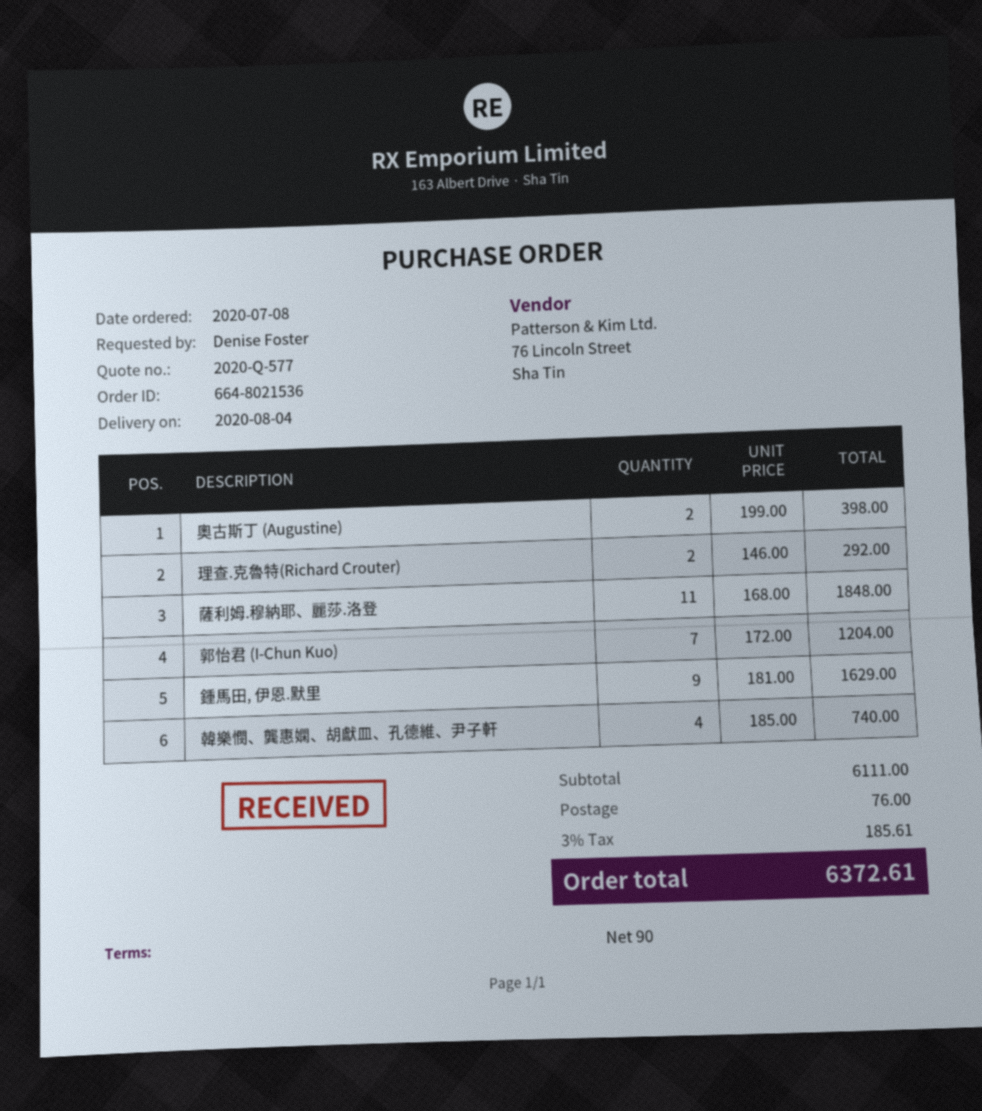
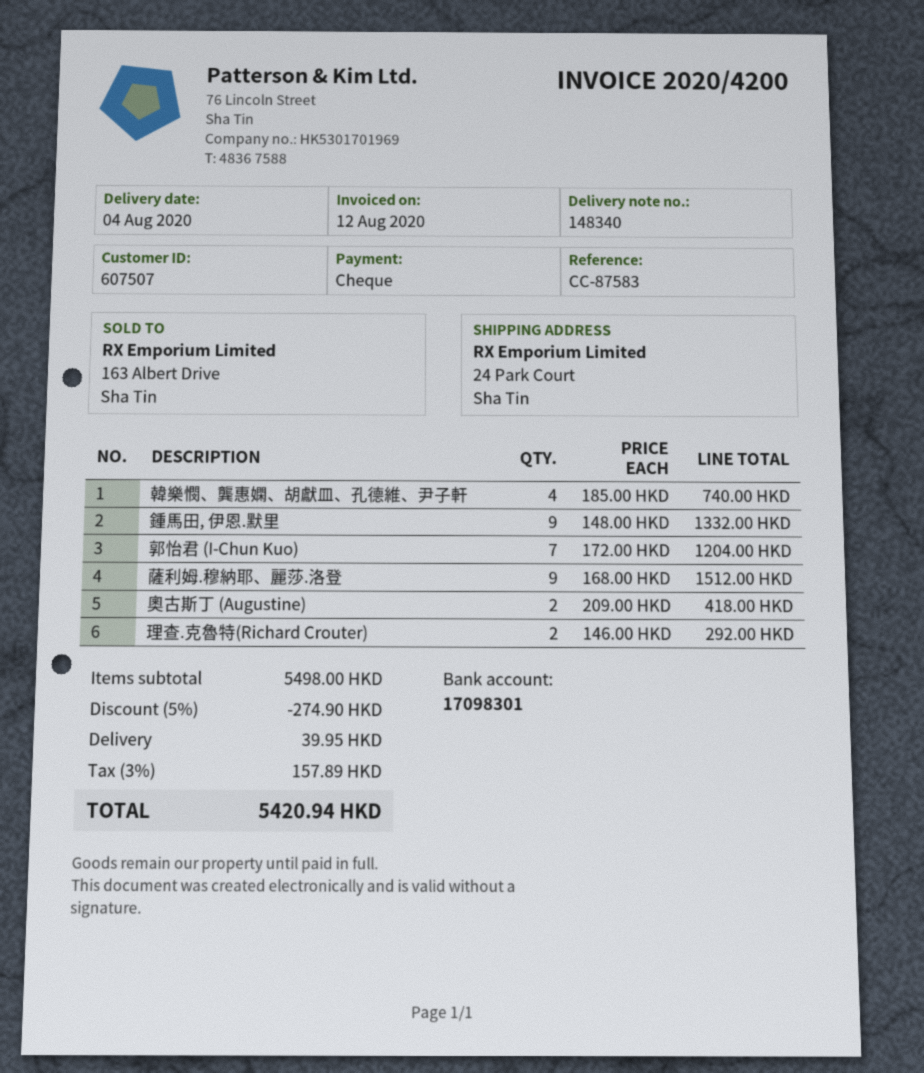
奧古斯丁 (Augustine): 2 x 199.00 = 398.00 -> 2 x 209.00 = 418.00
薩利姆.穆納耶、麗莎.洛登: 11 x 168.00 = 1848.00 -> 9 x 168.00 = 1512.00
鍾馬田, 伊恩.默里: 9 x 181.00 = 1629.00 -> 9 x 148.00 = 1332.00
subtotal: 6111.00 -> 5498.00
discount: none -> 5% = 274.90
shipping: 76.00 -> 39.95
tax: 3% = 185.61 -> 3% = 157.89
total: 6372.61 -> 5420.94

